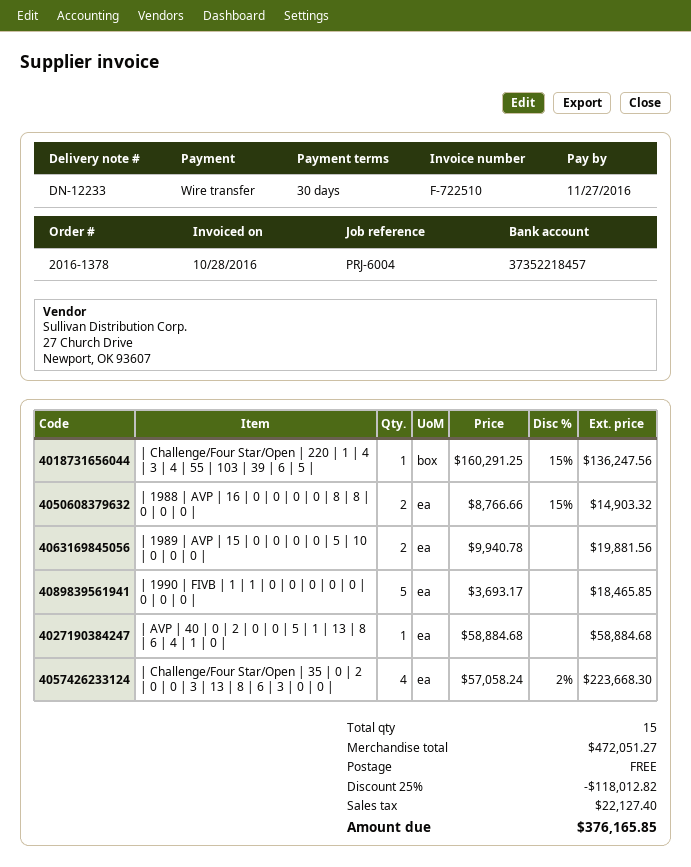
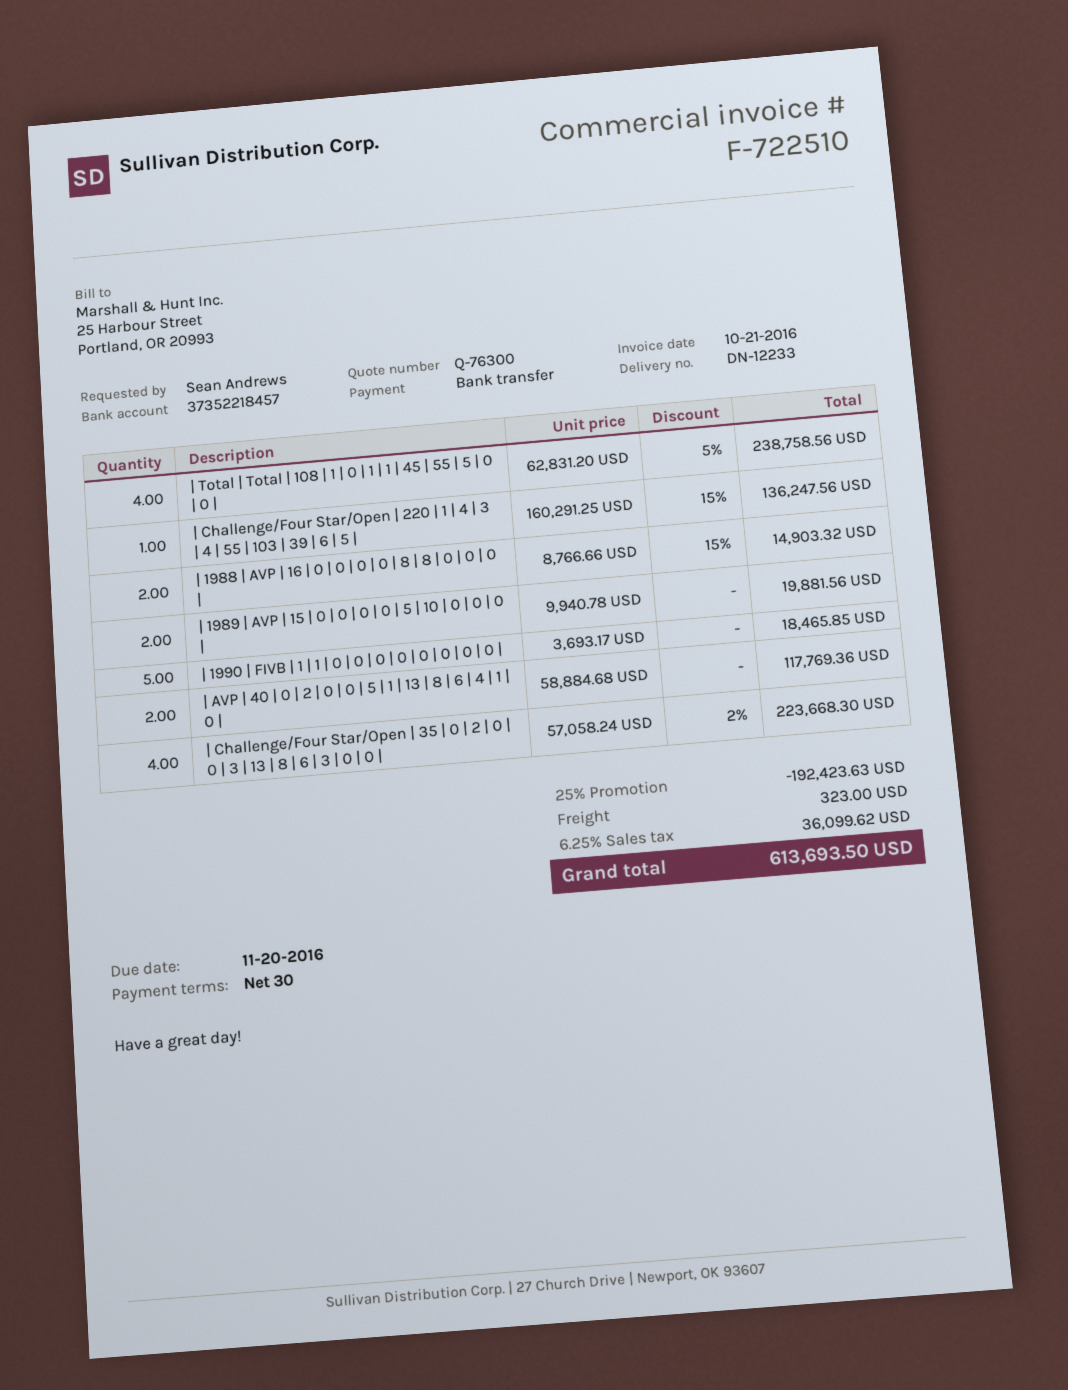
invoice date: 2016-10-28 -> 2016-10-21
due date: 2016-11-27 -> 2016-11-20
| AVP | 40 | 0 | 2 | 0 | 0 | 5 | 1 | 13 | 8 | 6 | 4 | 1 | 0 |: 1 x 58884.68 = 58884.68 -> 2 x 58884.68 = 117769.36
| Total | Total | 108 | 1 | 0 | 1 | 1 | 45 | 55 | 5 | 0 | 0 |: none -> 4 x 62831.20 - 5% = 238758.56
discount: 25% = 118012.82 -> 25% = 192423.63
shipping: 0.00 -> 323.00
tax: 22127.40 -> 36099.62
total: 376165.85 -> 613693.50

